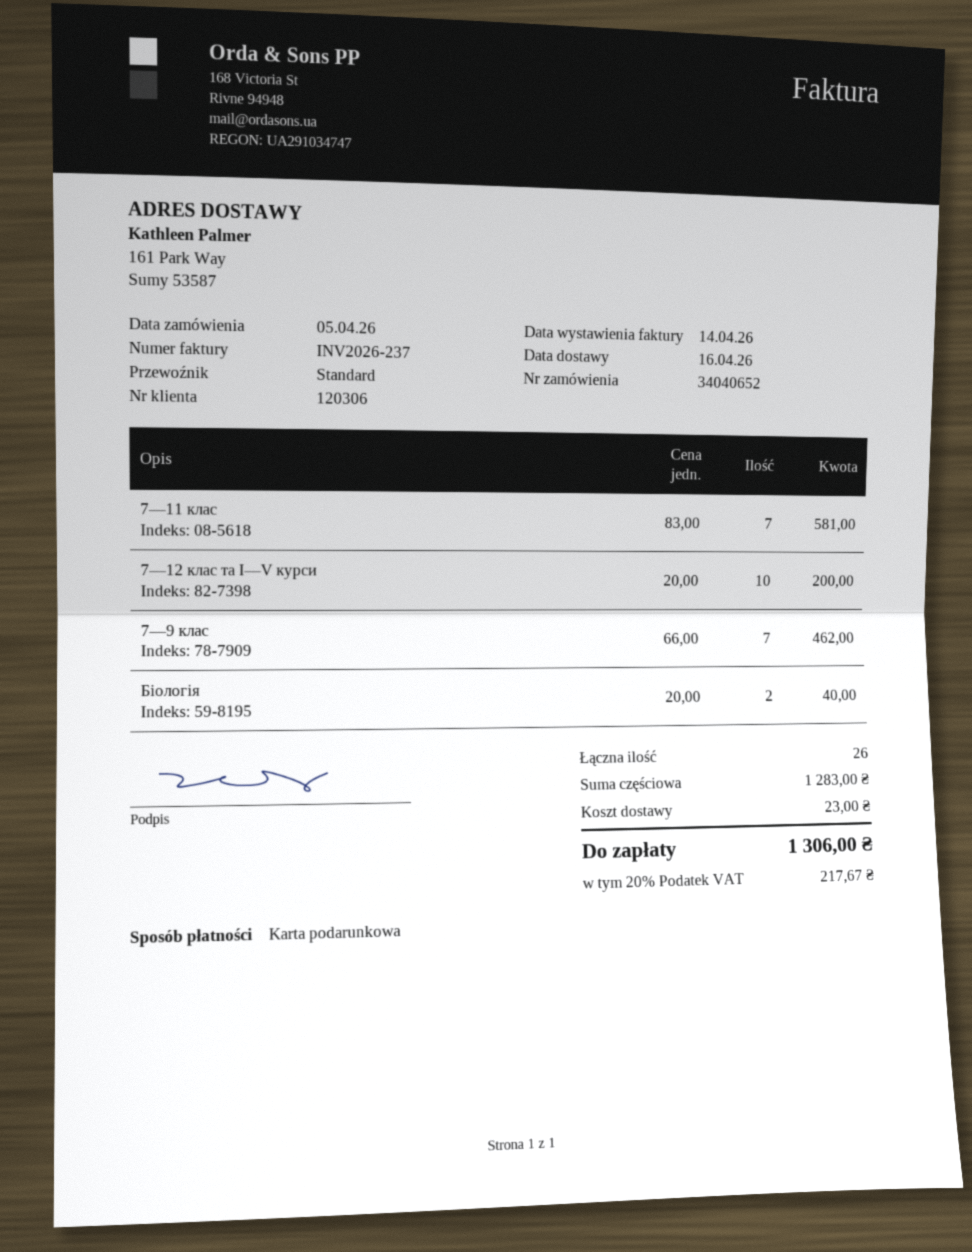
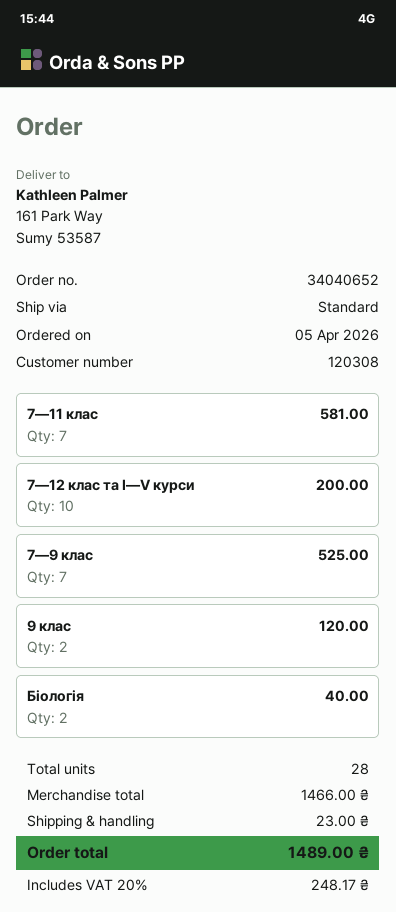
customer number: 120306 -> 120308
7—9 клас: 7 for 462.00 -> 7 for 525.00
9 клас: none -> 2 for 120.00
total quantity: 26 -> 28
subtotal: 1283.00 -> 1466.00
tax: 20% = 217.67 -> 20% = 248.17
total: 1306.00 -> 1489.00

